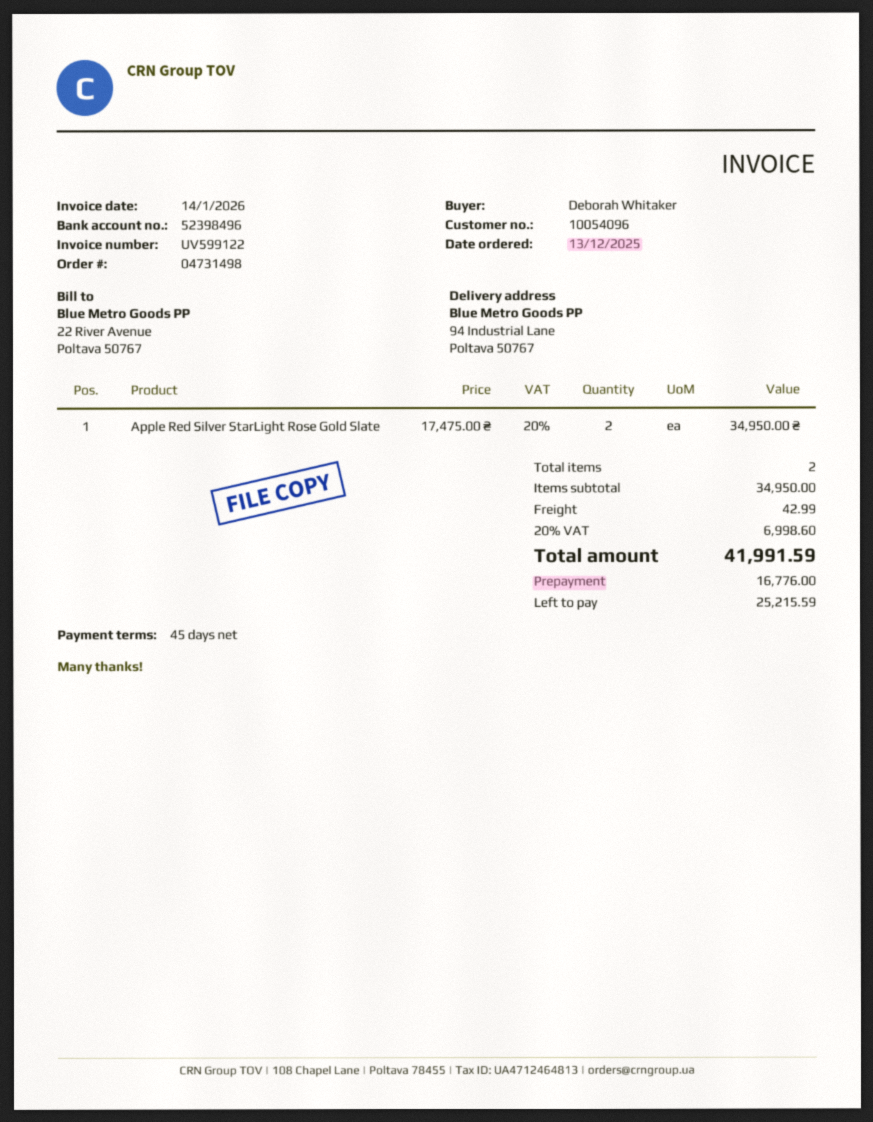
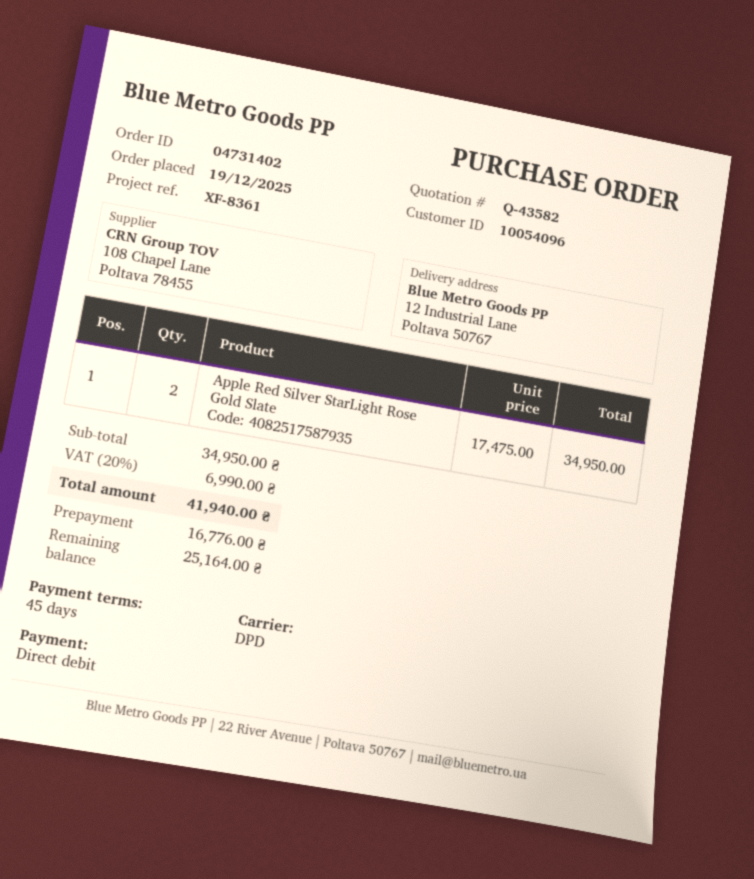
order number: 04731498 -> 04731402
order date: 2025-12-13 -> 2025-12-19
ship to: 94 Industrial Lane, Poltava 50767 -> 12 Industrial Lane, Poltava 50767
shipping: 42.99 -> none
tax: 20% = 6998.60 -> 20% = 6990.00
total: 41991.59 -> 41940.00
balance: 25215.59 -> 25164.00

